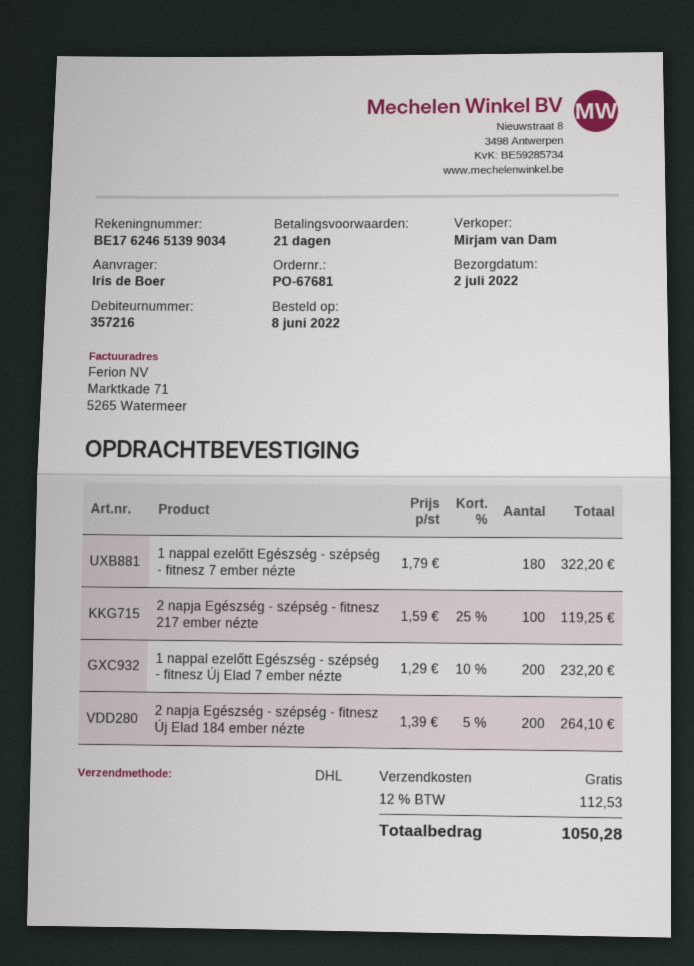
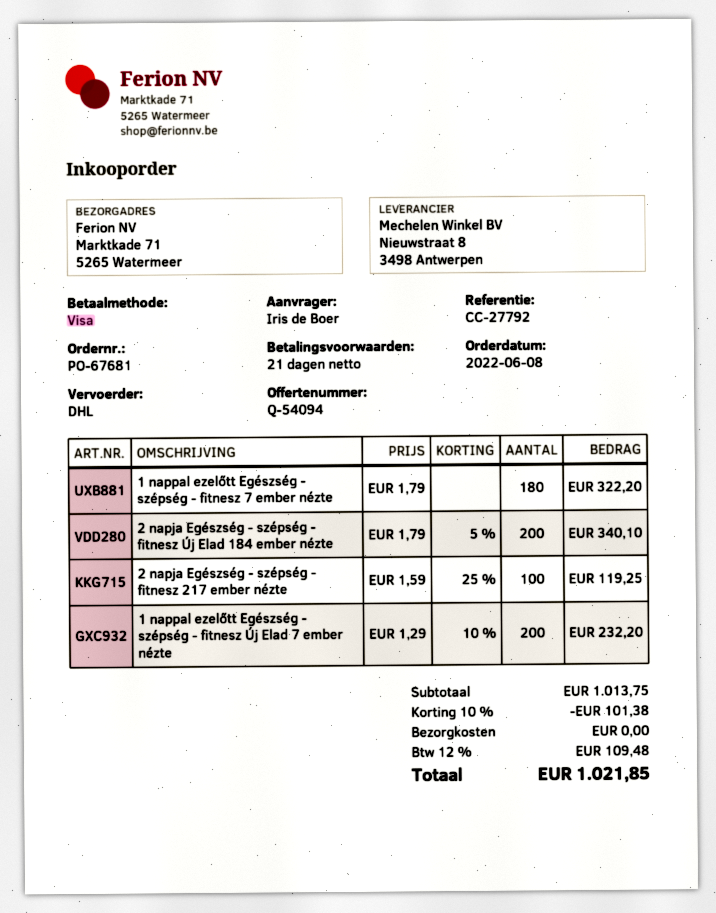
2 napja Egészség - szépség - fitnesz Új Elad 184 ember nézte: 200 x 1.39 - 5% = 264.10 -> 200 x 1.79 - 5% = 340.10
discount: none -> 10% = 101.38
tax: 12% = 112.53 -> 12% = 109.48
total: 1050.28 -> 1021.85

